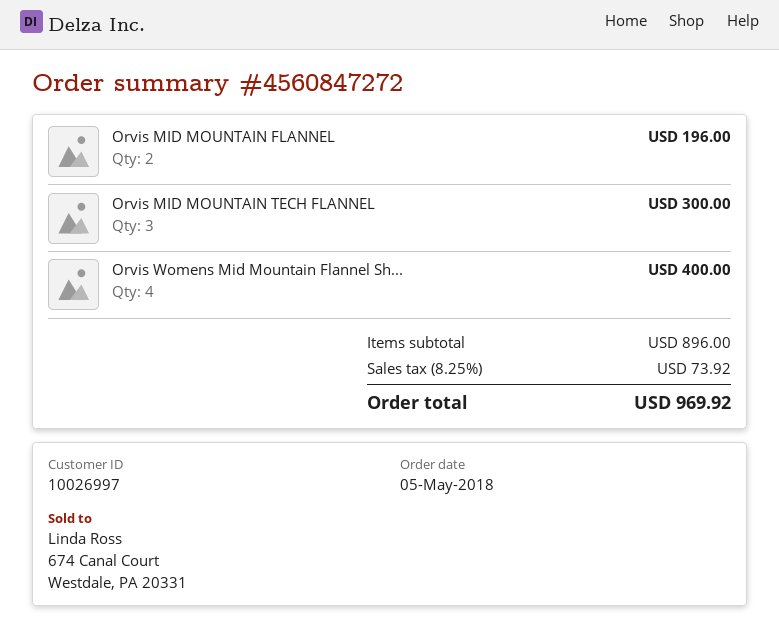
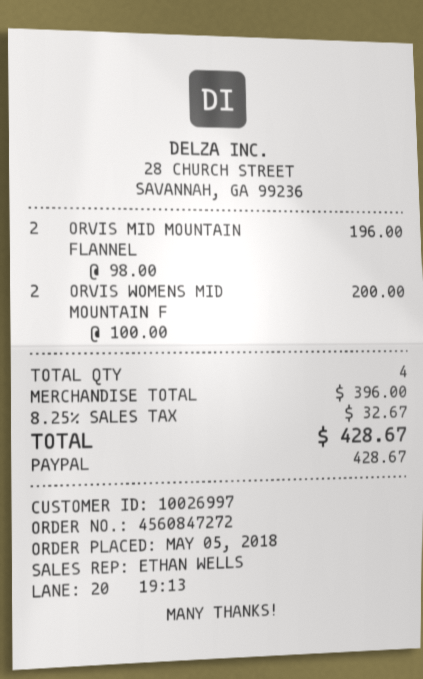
Orvis MID MOUNTAIN TECH FLANNEL: 3 for 300.00 -> none
Orvis Womens Mid Mountain Flannel Sh...: 4 for 400.00 -> 2 for 200.00
subtotal: 896.00 -> 396.00
tax: 8.25% = 73.92 -> 8.25% = 32.67
total: 969.92 -> 428.67

